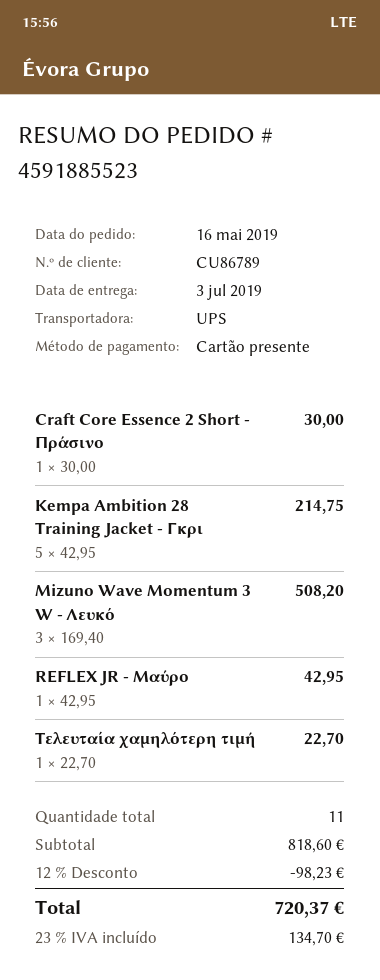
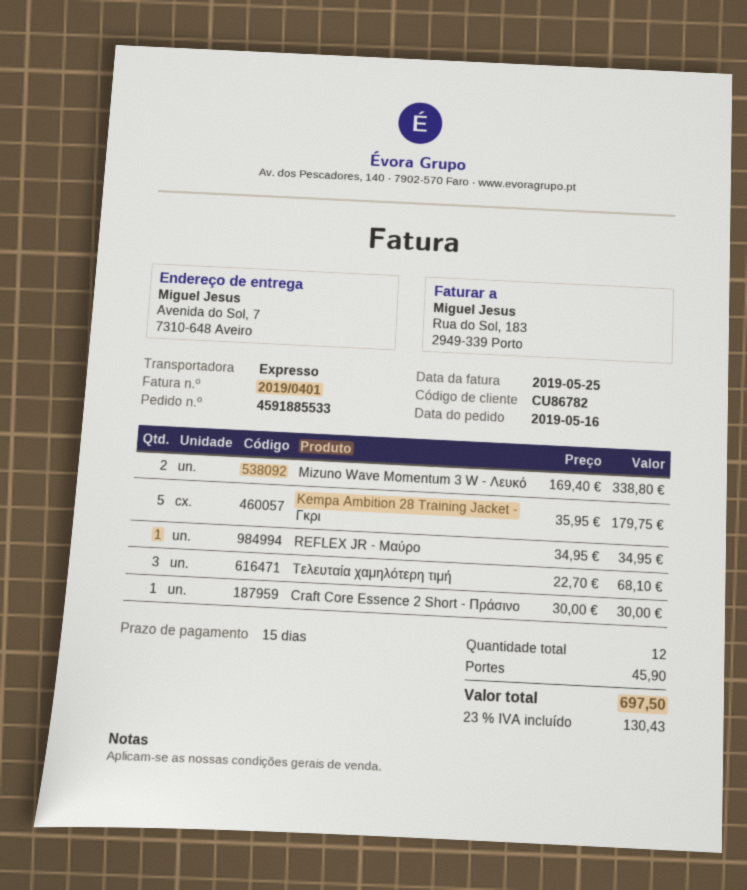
order number: 4591885523 -> 4591885533
customer number: CU86789 -> CU86782
shipping method: UPS -> express
Kempa Ambition 28 Training Jacket - Γκρι: 5 x 42.95 = 214.75 -> 5 x 35.95 = 179.75
Mizuno Wave Momentum 3 W - Λευκό: 3 x 169.40 = 508.20 -> 2 x 169.40 = 338.80
REFLEX JR - Μαύρο: 1 x 42.95 = 42.95 -> 1 x 34.95 = 34.95
Τελευταία χαμηλότερη τιμή: 1 x 22.70 = 22.70 -> 3 x 22.70 = 68.10
total quantity: 11 -> 12
discount: 12% = 98.23 -> none
shipping: none -> 45.90
tax: 23% = 134.70 -> 23% = 130.43
total: 720.37 -> 697.50

